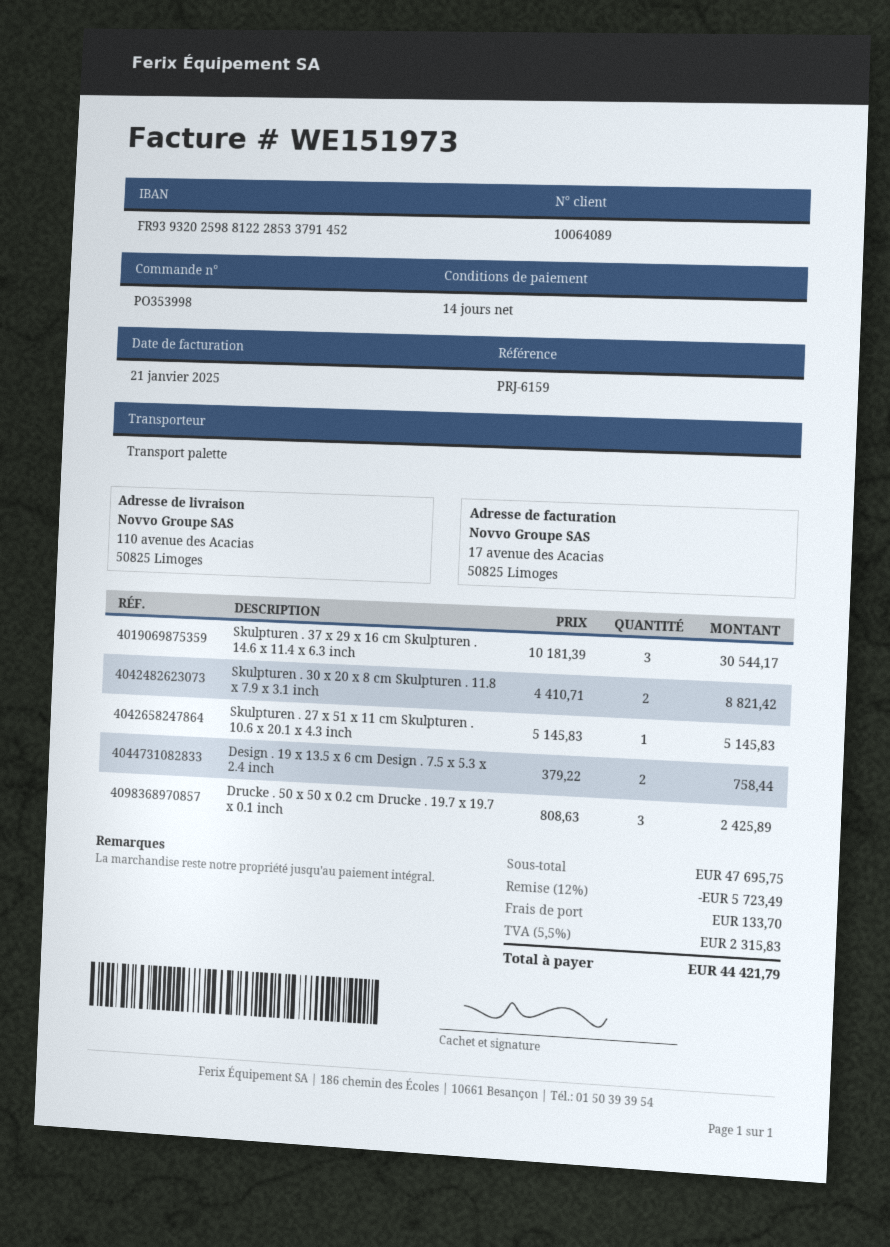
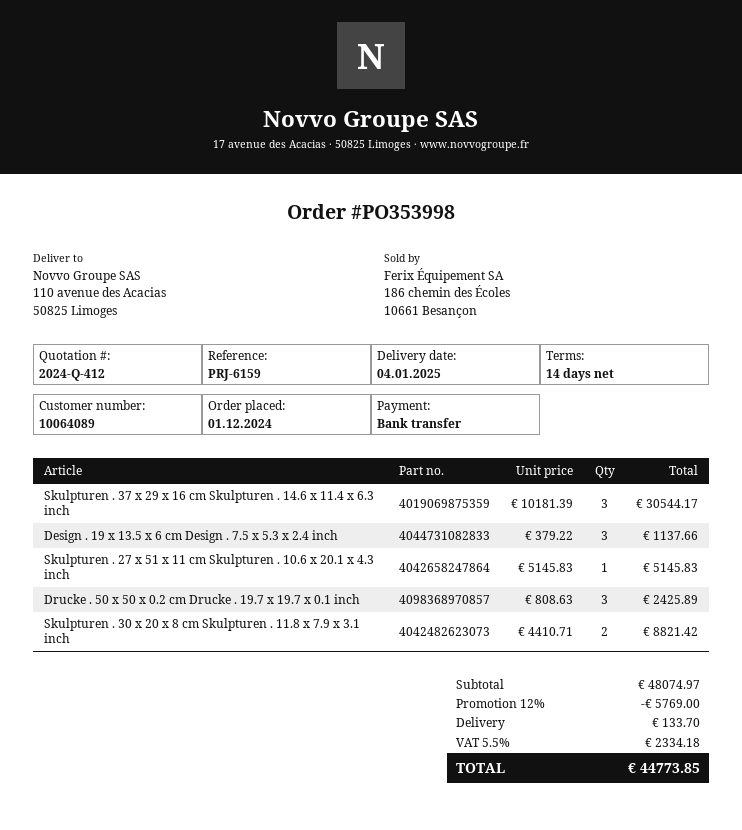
Design . 19 x 13.5 x 6 cm Design . 7.5 x 5.3 x 2.4 inch: 2 x 379.22 = 758.44 -> 3 x 379.22 = 1137.66
subtotal: 47695.75 -> 48074.97
discount: 12% = 5723.49 -> 12% = 5769.00
tax: 5.5% = 2315.83 -> 5.5% = 2334.18
total: 44421.79 -> 44773.85

